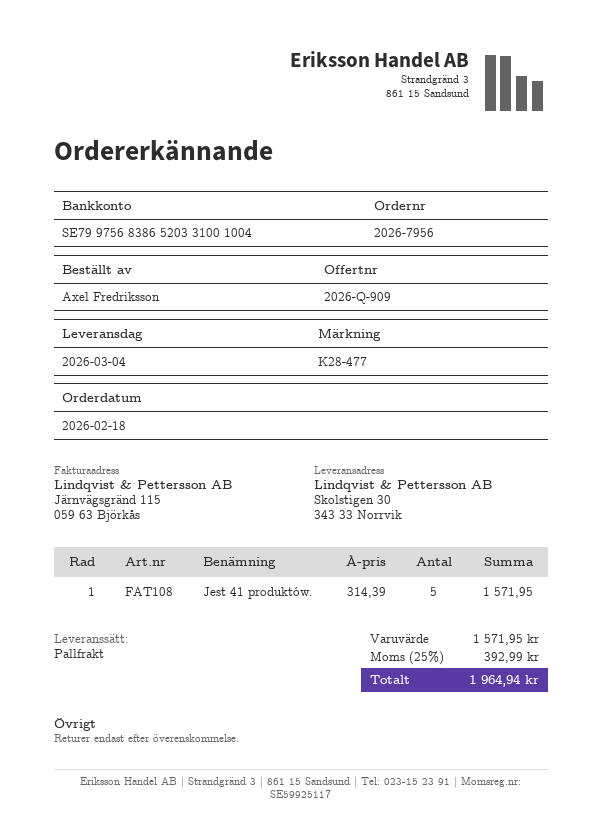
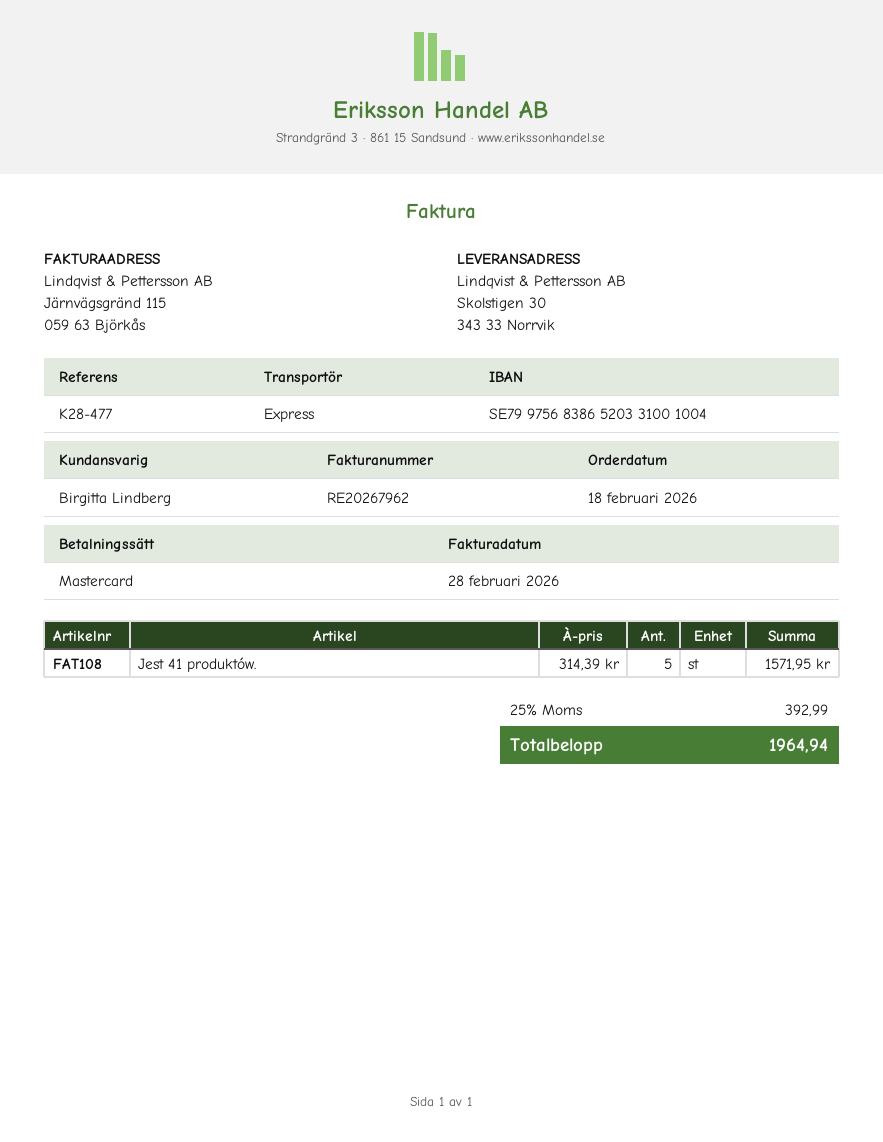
shipping method: pallet freight -> express

